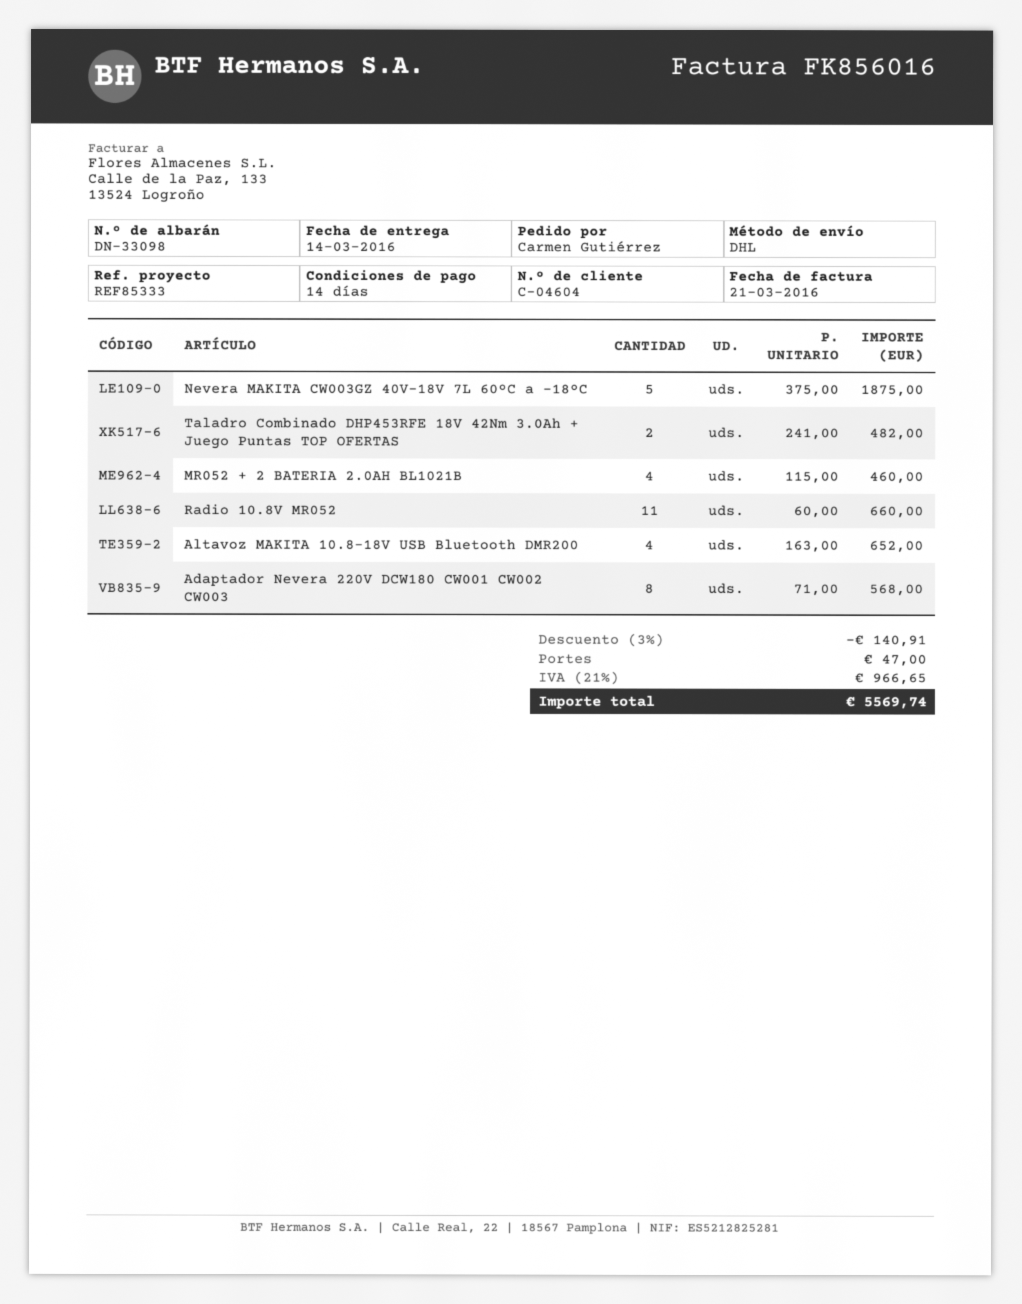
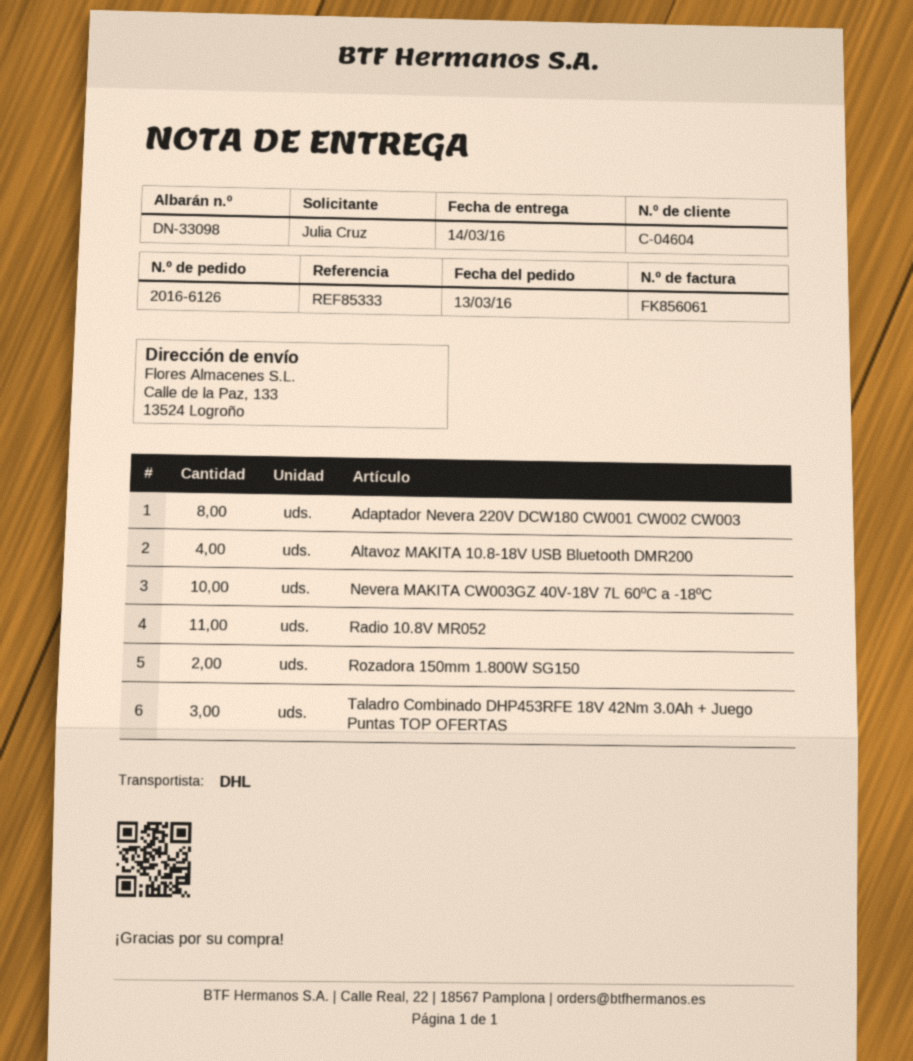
invoice number: FK856016 -> FK856061
ordered by: Carmen Gutiérrez -> Julia Cruz
Nevera MAKITA CW003GZ 40V-18V 7L 60ºC a -18ºC: 5 -> 10
Taladro Combinado DHP453RFE 18V 42Nm 3.0Ah + Juego Puntas TOP OFERTAS: 2 -> 3
MR052 + 2 BATERIA 2.0AH BL1021B: 4 -> none
Rozadora 150mm 1.800W SG150: none -> 2

